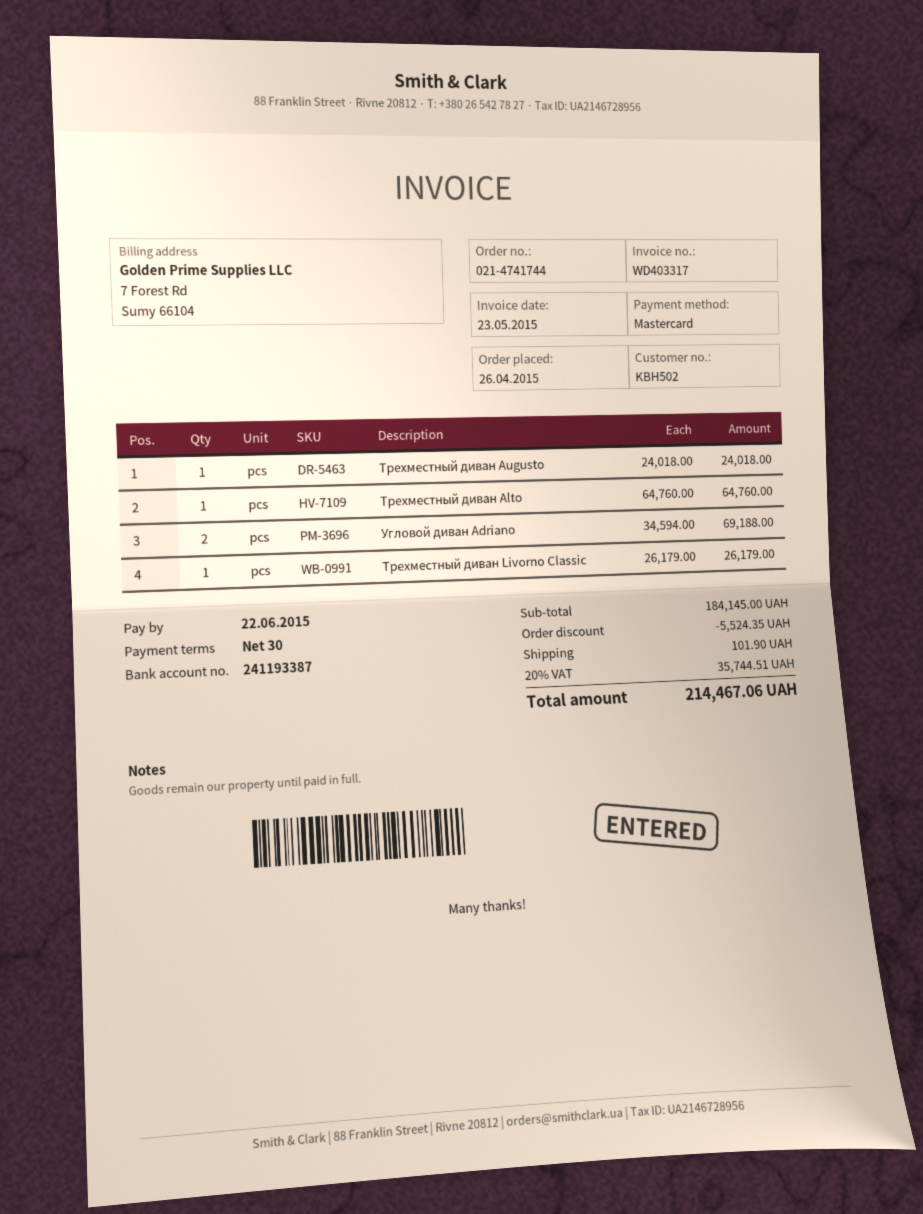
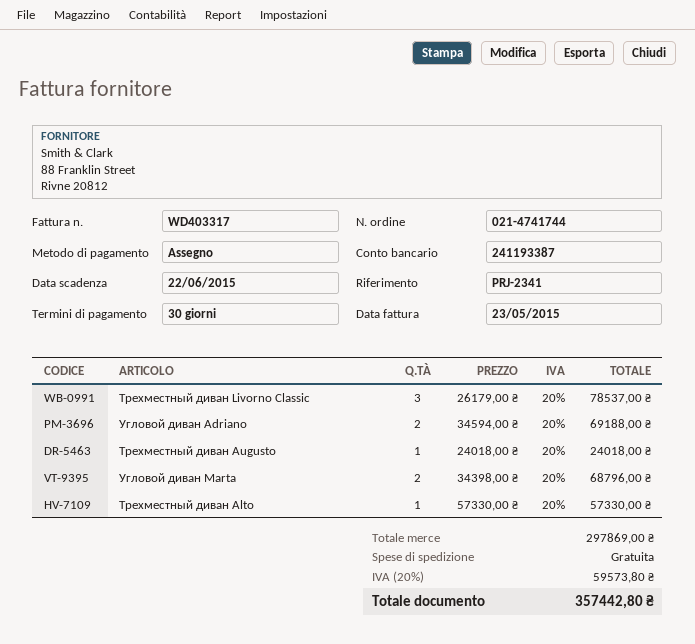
payment method: Mastercard -> cheque
Трехместный диван Alto: 1 x 64760.00 = 64760.00 -> 1 x 57330.00 = 57330.00
Трехместный диван Livorno Classic: 1 x 26179.00 = 26179.00 -> 3 x 26179.00 = 78537.00
Угловой диван Marta: none -> 2 x 34398.00 = 68796.00
subtotal: 184145.00 -> 297869.00
discount: 5524.35 -> none
shipping: 101.90 -> 0.00
tax: 20% = 35744.51 -> 20% = 59573.80
total: 214467.06 -> 357442.80

